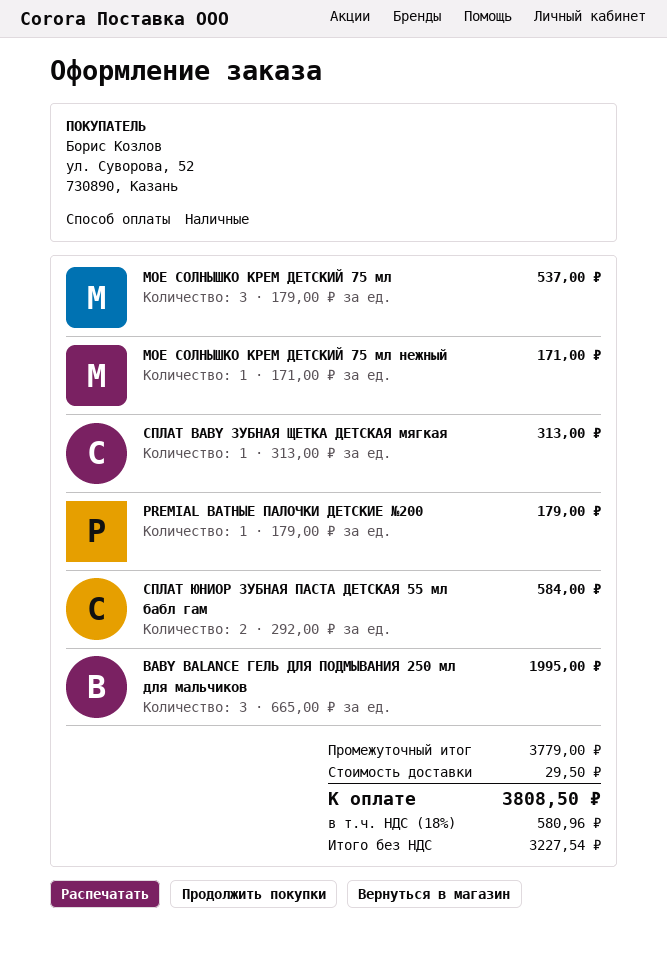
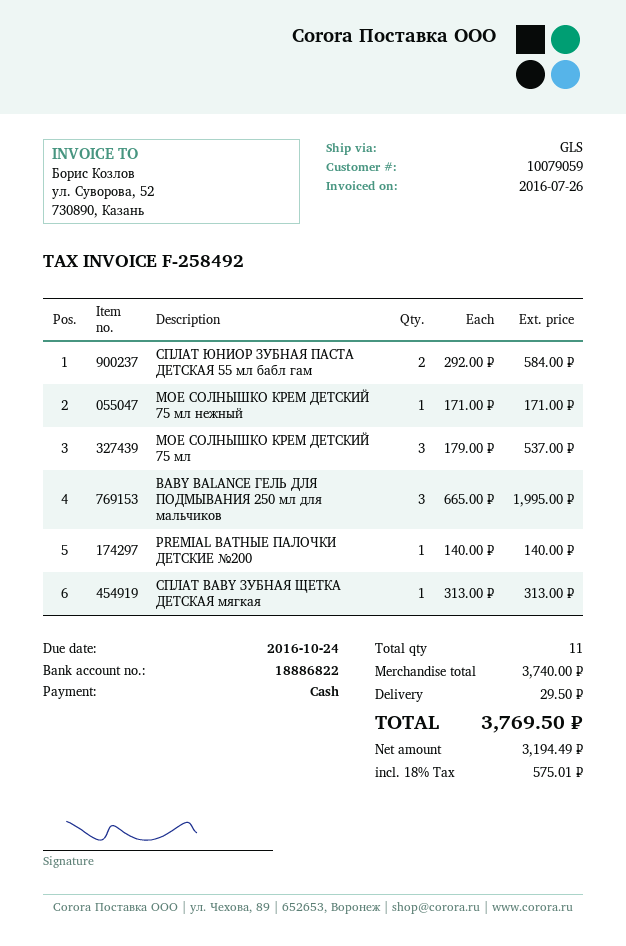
PREMIAL ВАТНЫЕ ПАЛОЧКИ ДЕТСКИЕ №200: 1 x 179.00 = 179.00 -> 1 x 140.00 = 140.00
subtotal: 3779.00 -> 3740.00
net: 3227.54 -> 3194.49
tax: 18% = 580.96 -> 18% = 575.01
total: 3808.50 -> 3769.50

